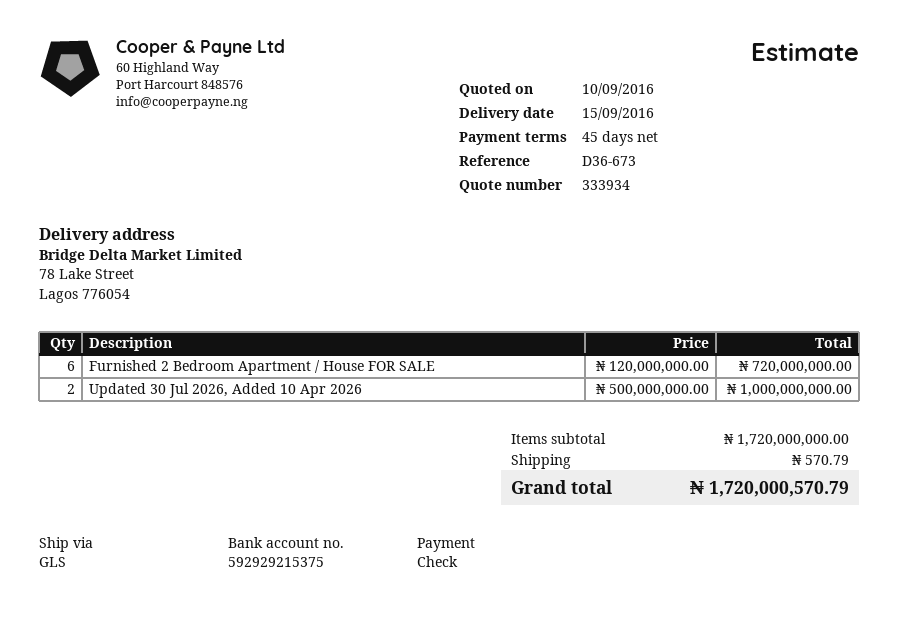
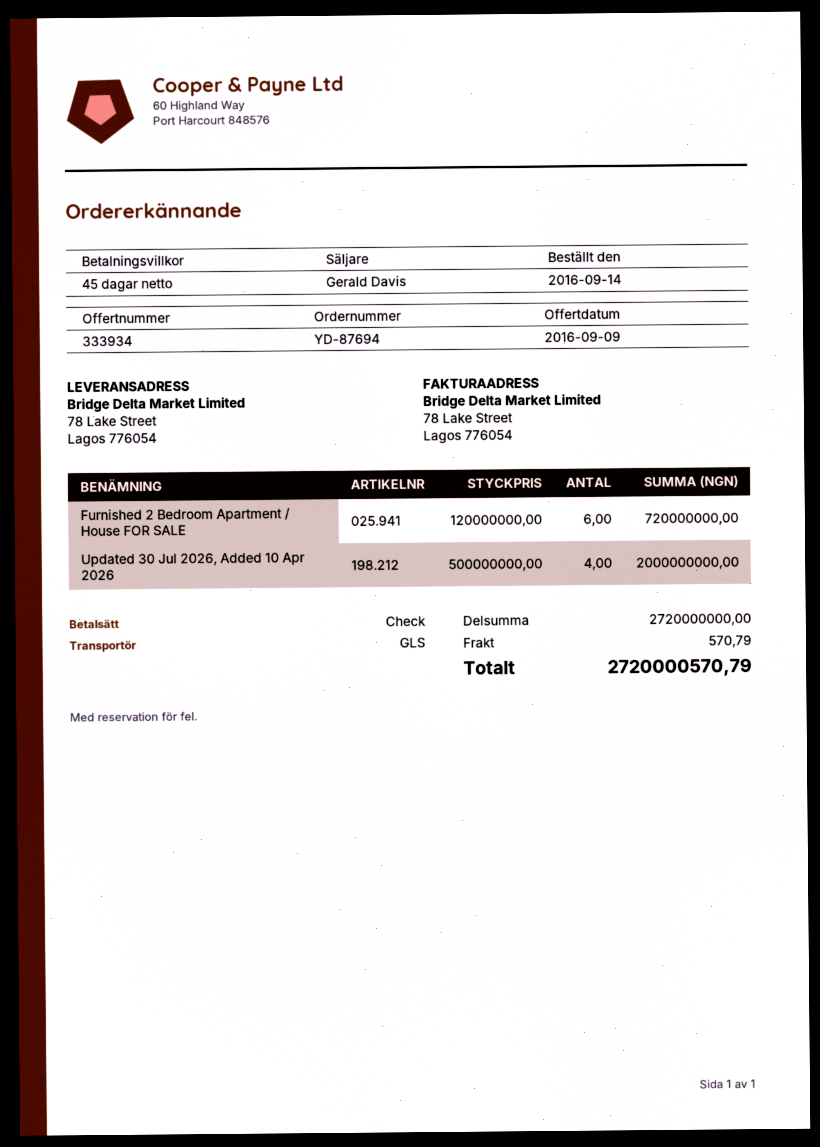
quote date: 2016-09-10 -> 2016-09-09
Updated 30 Jul 2026, Added 10 Apr 2026: 2 x 500000000.00 = 1000000000.00 -> 4 x 500000000.00 = 2000000000.00
subtotal: 1720000000.00 -> 2720000000.00
total: 1720000570.79 -> 2720000570.79

